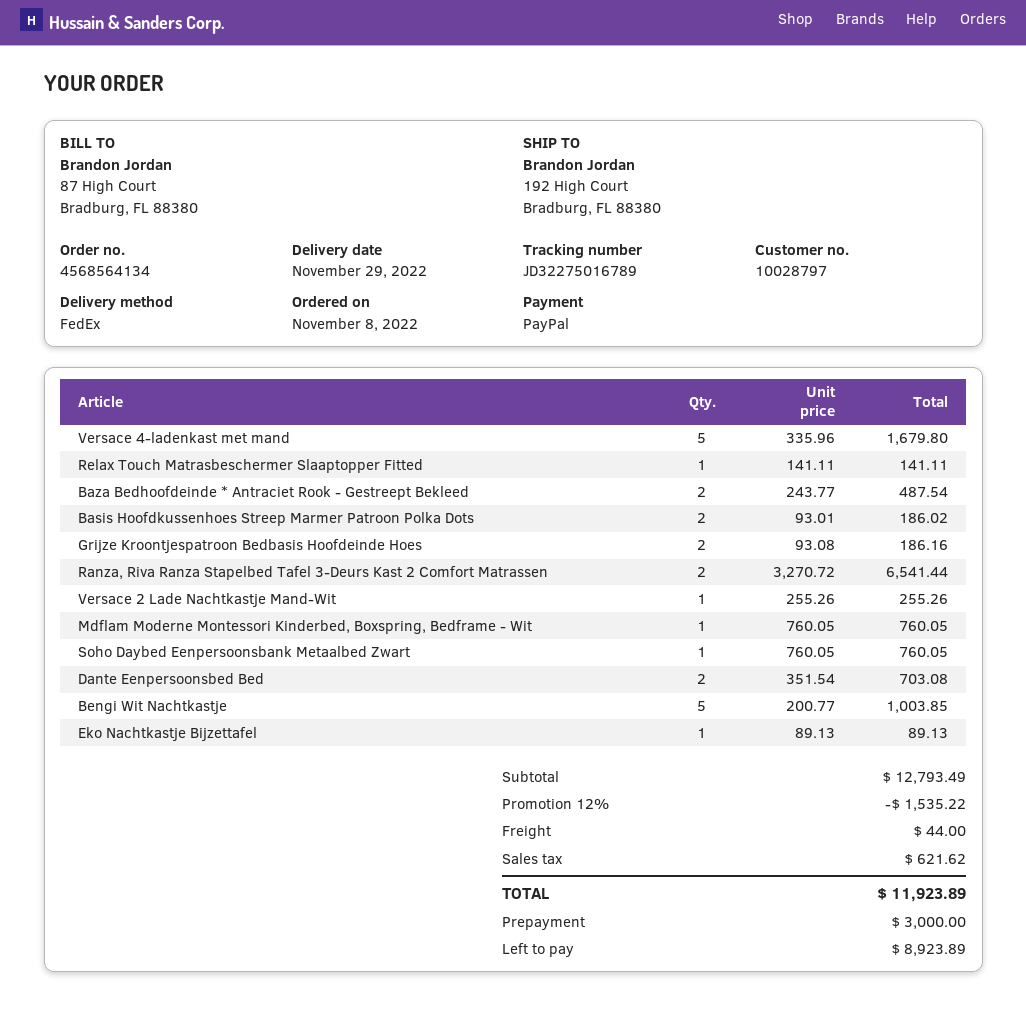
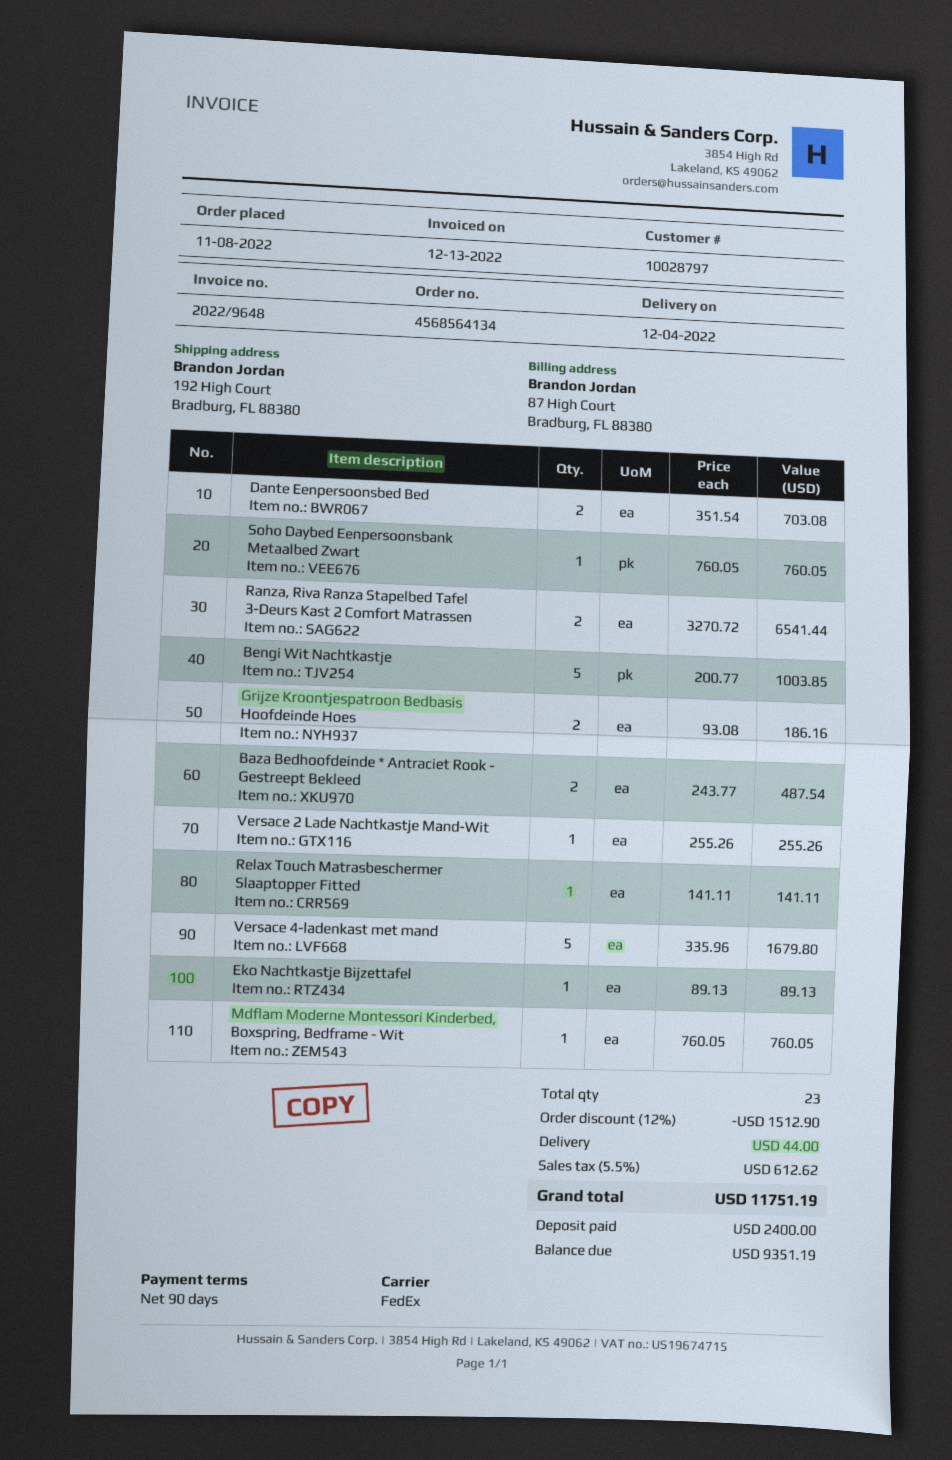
delivery date: 2022-11-29 -> 2022-12-04
Basis Hoofdkussenhoes Streep Marmer Patroon Polka Dots: 2 x 93.01 = 186.02 -> none
discount: 12% = 1535.22 -> 12% = 1512.90
tax: 621.62 -> 612.62
total: 11923.89 -> 11751.19
deposit: 3000.00 -> 2400.00
balance: 8923.89 -> 9351.19

